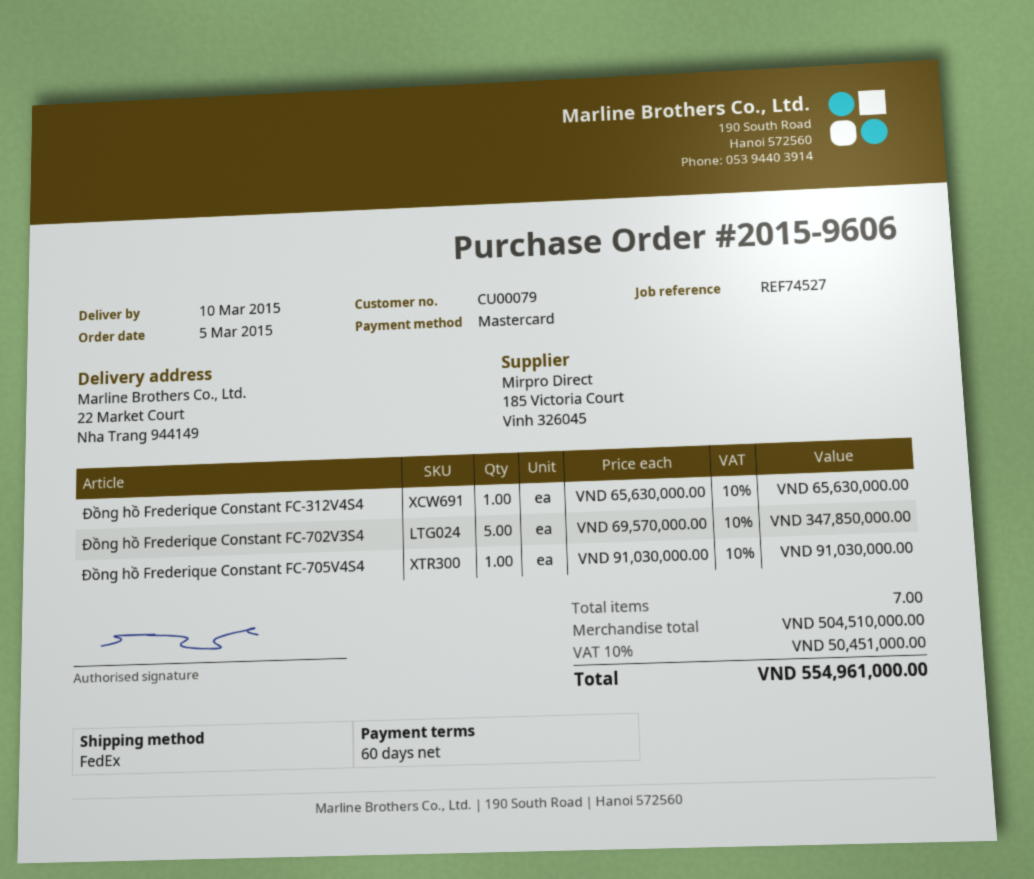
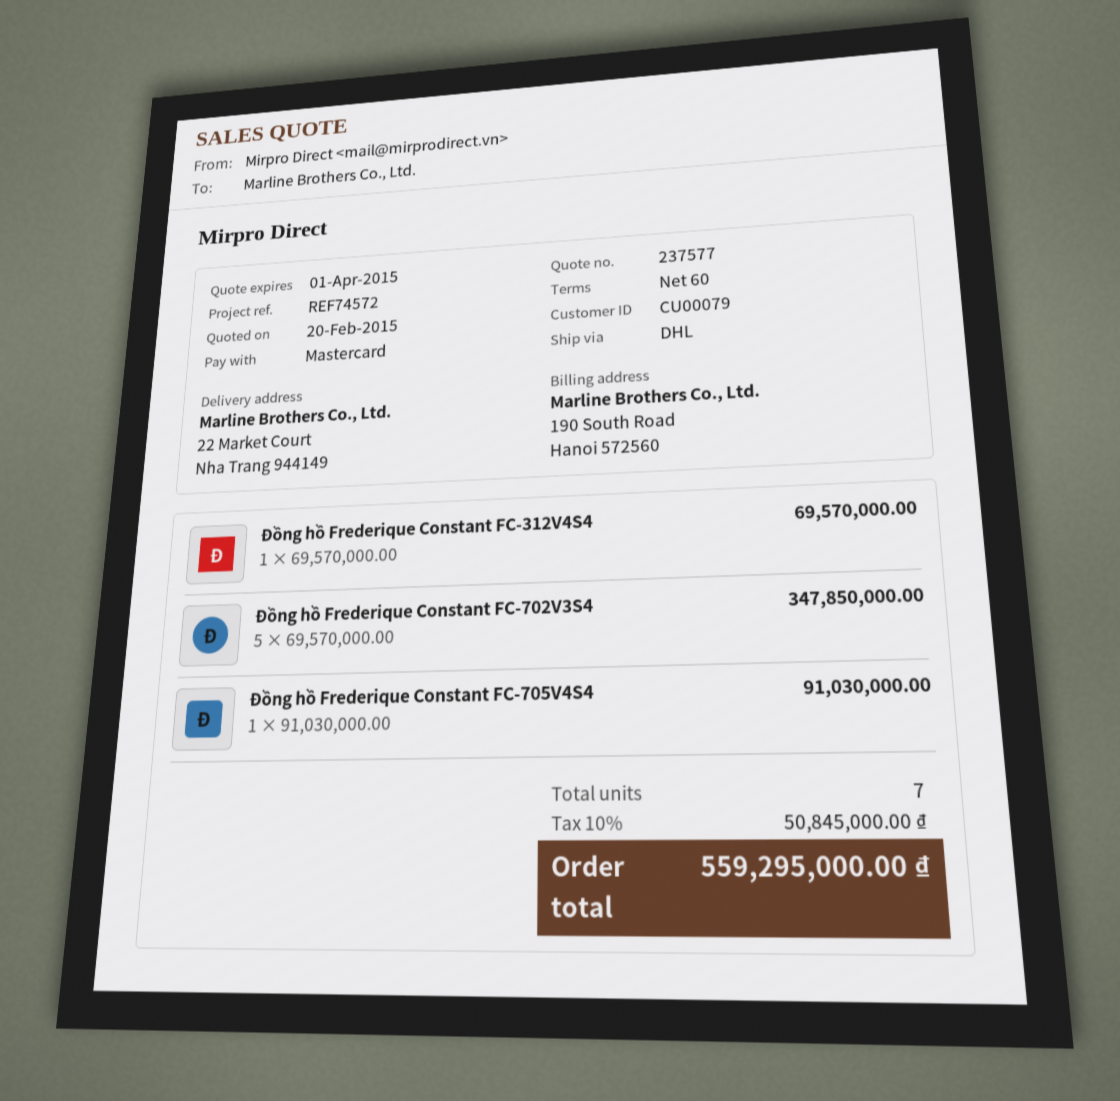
reference: REF74527 -> REF74572
shipping method: FedEx -> DHL
Đồng hồ Frederique Constant FC-312V4S4: 1 x 65630000.00 = 65630000.00 -> 1 x 69570000.00 = 69570000.00
tax: 10% = 50451000.00 -> 10% = 50845000.00
total: 554961000.00 -> 559295000.00

